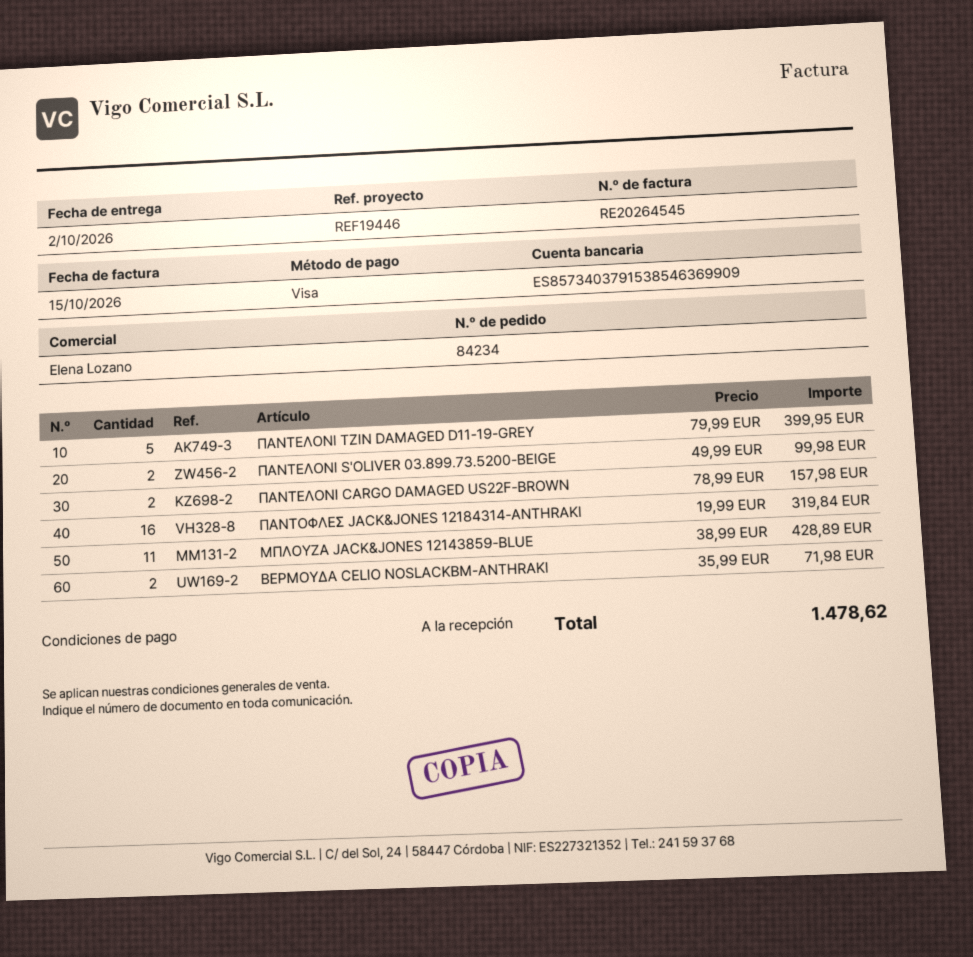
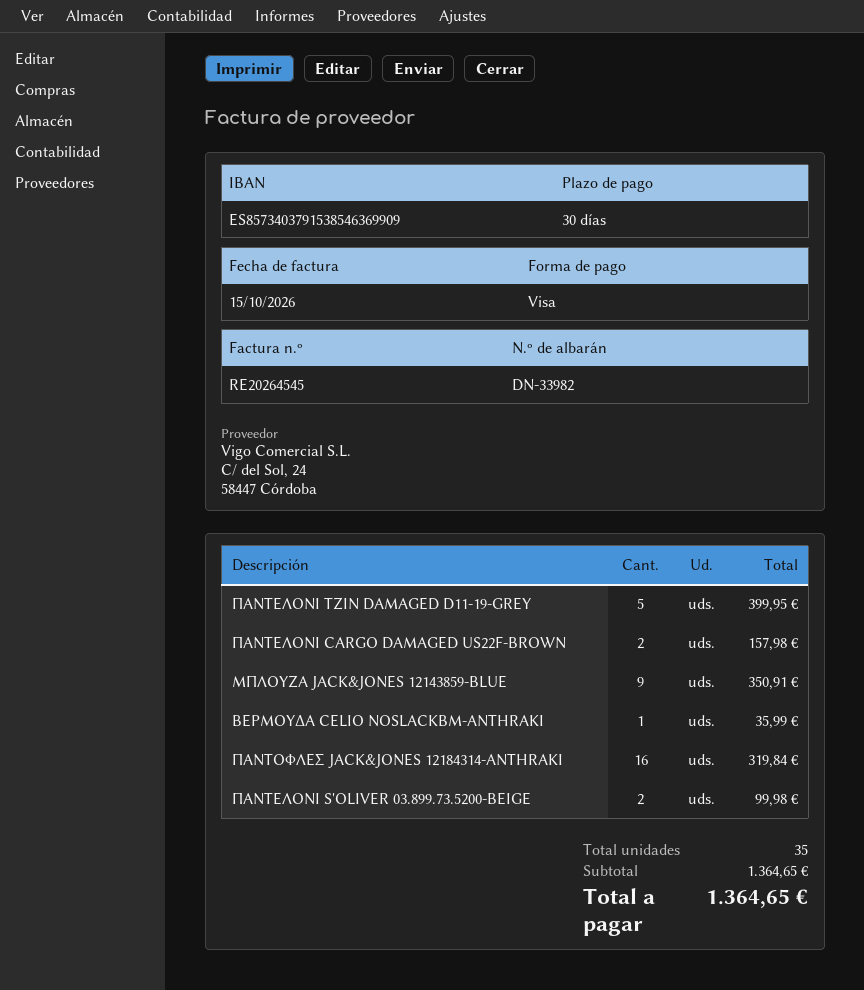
payment terms: on receipt -> 30 days
ΜΠΛΟΥΖΑ JACK&JONES 12143859-BLUE: 11 for 428.89 -> 9 for 350.91
ΒΕΡΜΟΥΔΑ CELIO NOSLACKBM-ANTHRAKI: 2 for 71.98 -> 1 for 35.99
total: 1478.62 -> 1364.65

